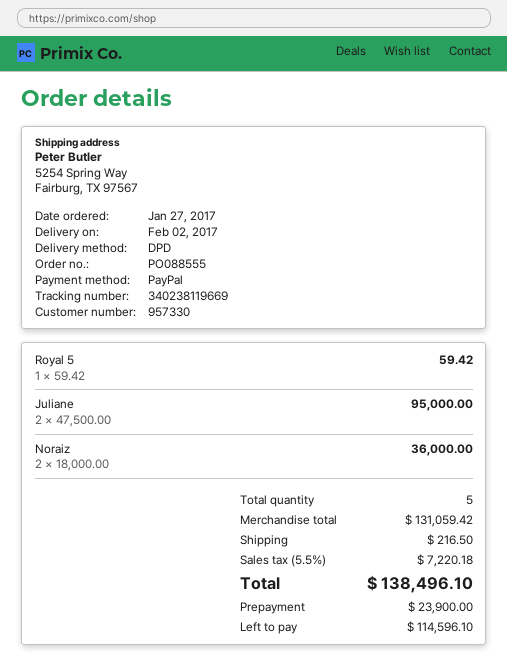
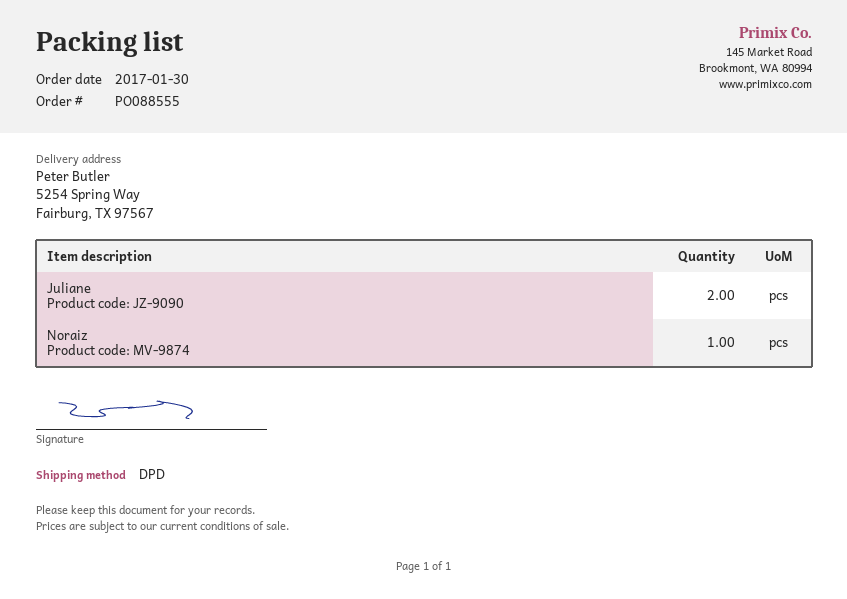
order date: 2017-01-27 -> 2017-01-30
Royal 5: 1 -> none
Noraiz: 2 -> 1

